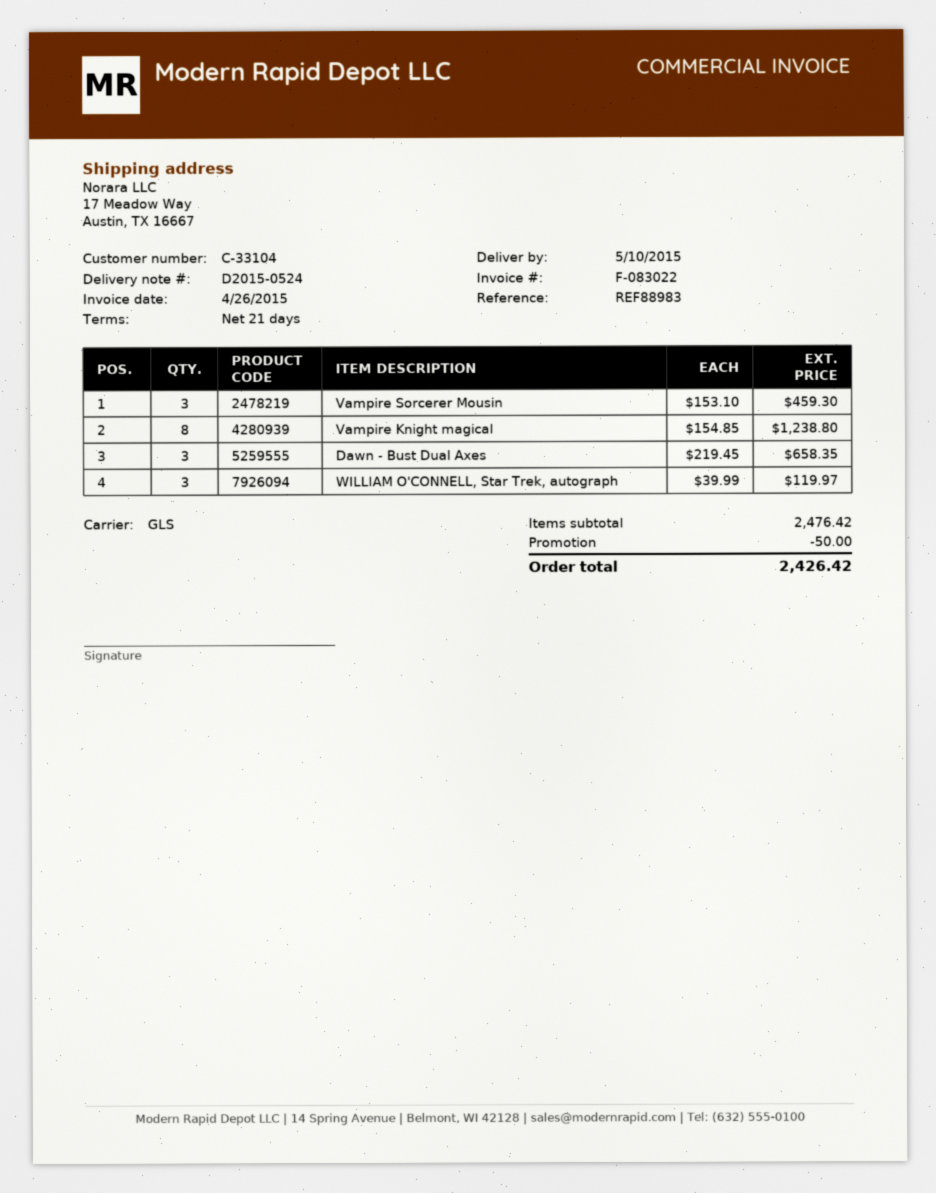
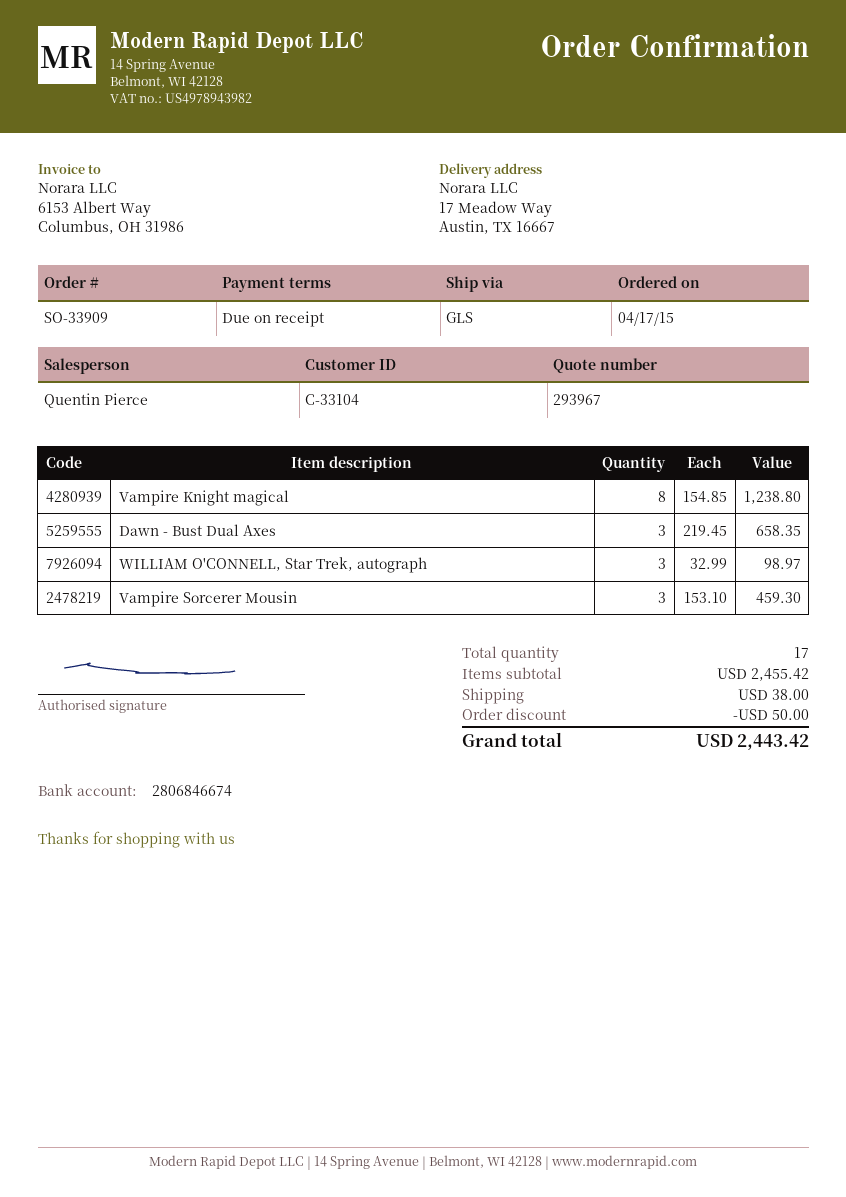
payment terms: 21 days -> on receipt
WILLIAM O'CONNELL, Star Trek, autograph: 3 x 39.99 = 119.97 -> 3 x 32.99 = 98.97
subtotal: 2476.42 -> 2455.42
shipping: none -> 38.00
total: 2426.42 -> 2443.42

